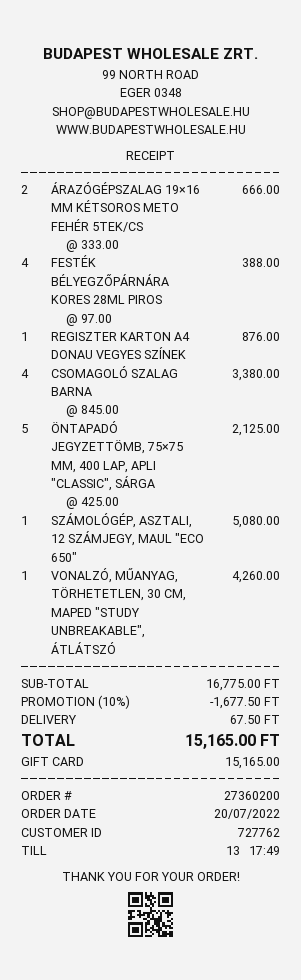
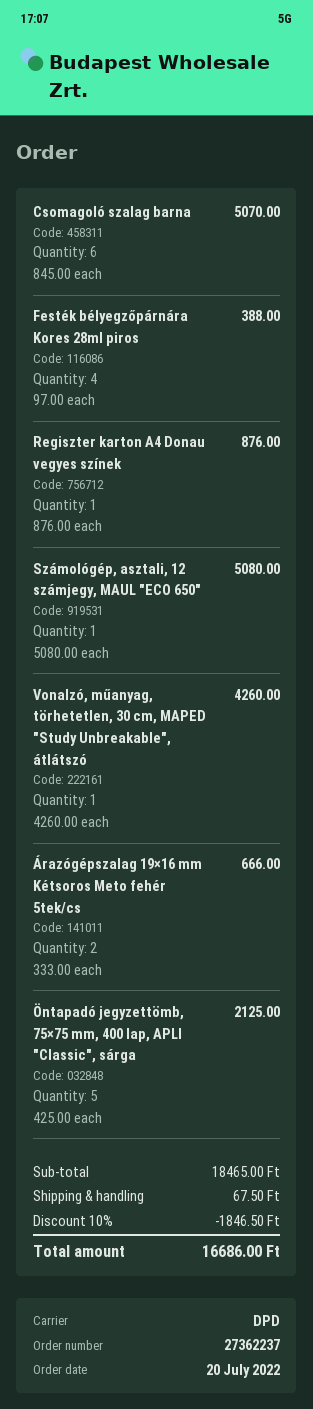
order number: 27360200 -> 27362237
CSOMAGOLÓ SZALAG BARNA: 4 x 845.00 = 3380.00 -> 6 x 845.00 = 5070.00
subtotal: 16775.00 -> 18465.00
discount: 10% = 1677.50 -> 10% = 1846.50
total: 15165.00 -> 16686.00

